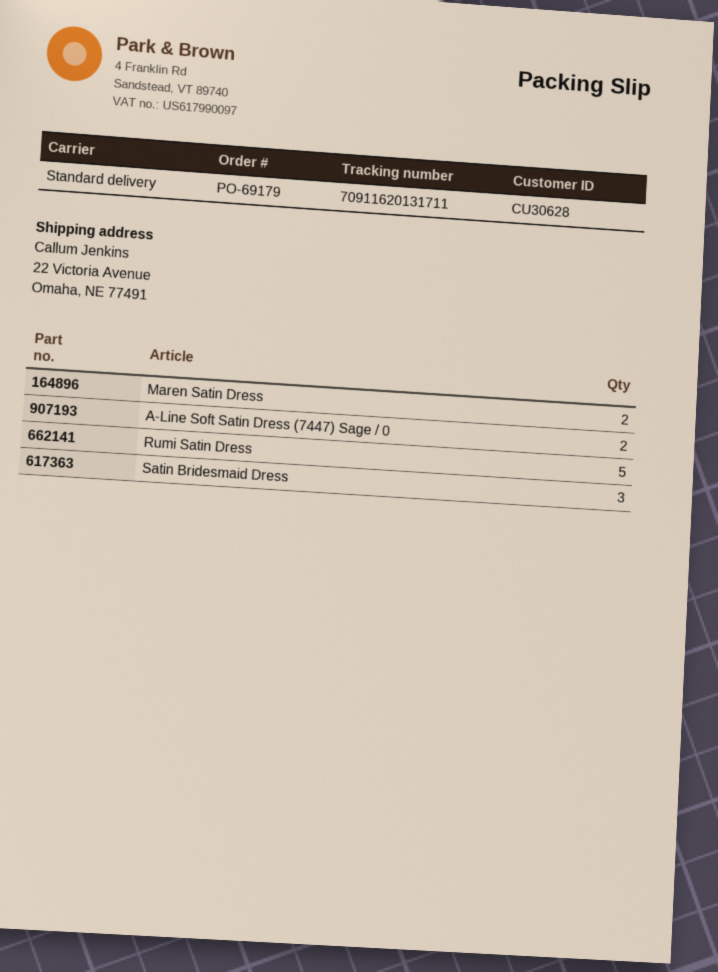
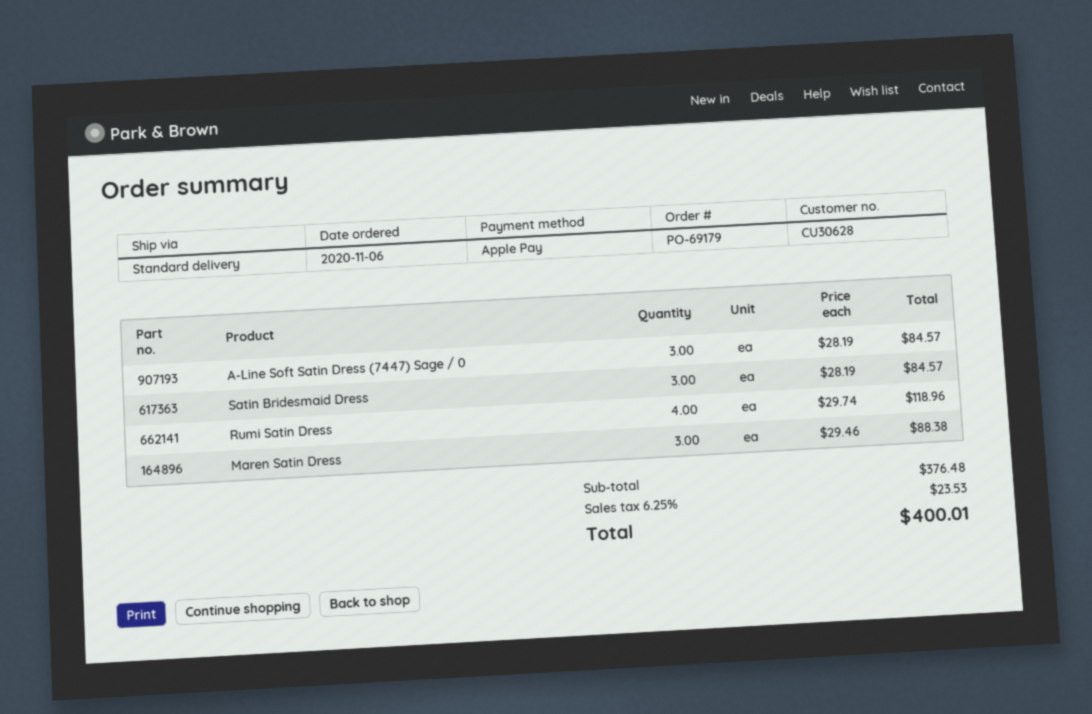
Maren Satin Dress: 2 -> 3
A-Line Soft Satin Dress (7447) Sage / 0: 2 -> 3
Rumi Satin Dress: 5 -> 4

